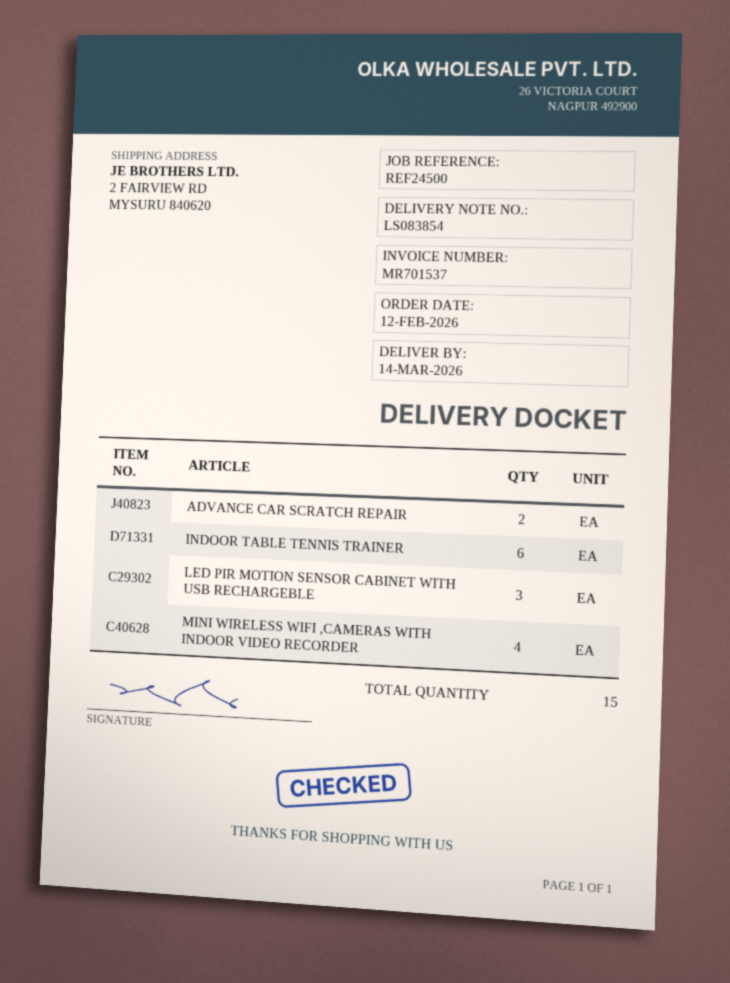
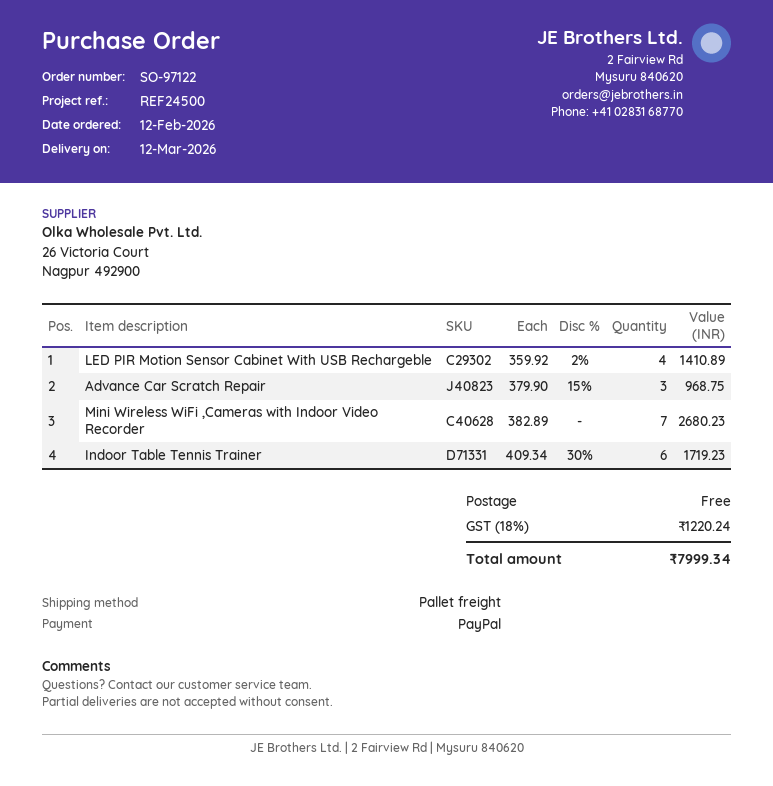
delivery date: 2026-03-14 -> 2026-03-12
ADVANCE CAR SCRATCH REPAIR: 2 -> 3
LED PIR MOTION SENSOR CABINET WITH USB RECHARGEBLE: 3 -> 4
MINI WIRELESS WIFI ,CAMERAS WITH INDOOR VIDEO RECORDER: 4 -> 7

